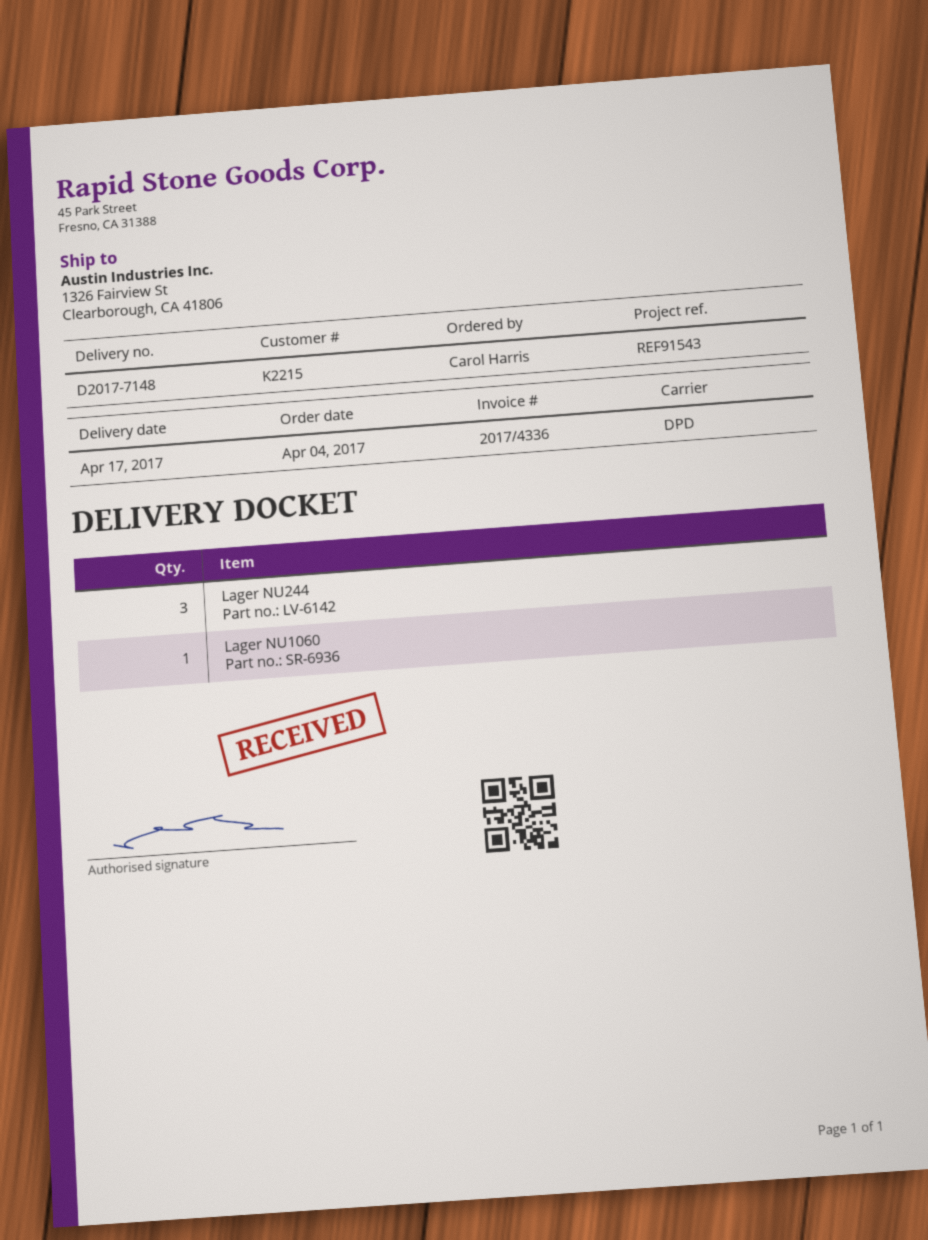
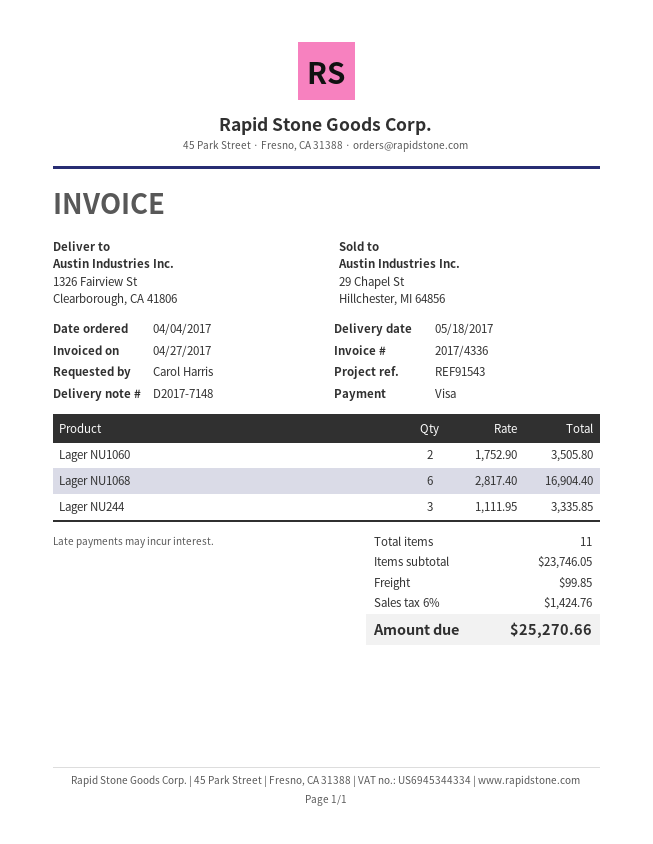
delivery date: 2017-04-17 -> 2017-05-18
Lager NU1060: 1 -> 2
Lager NU1068: none -> 6

